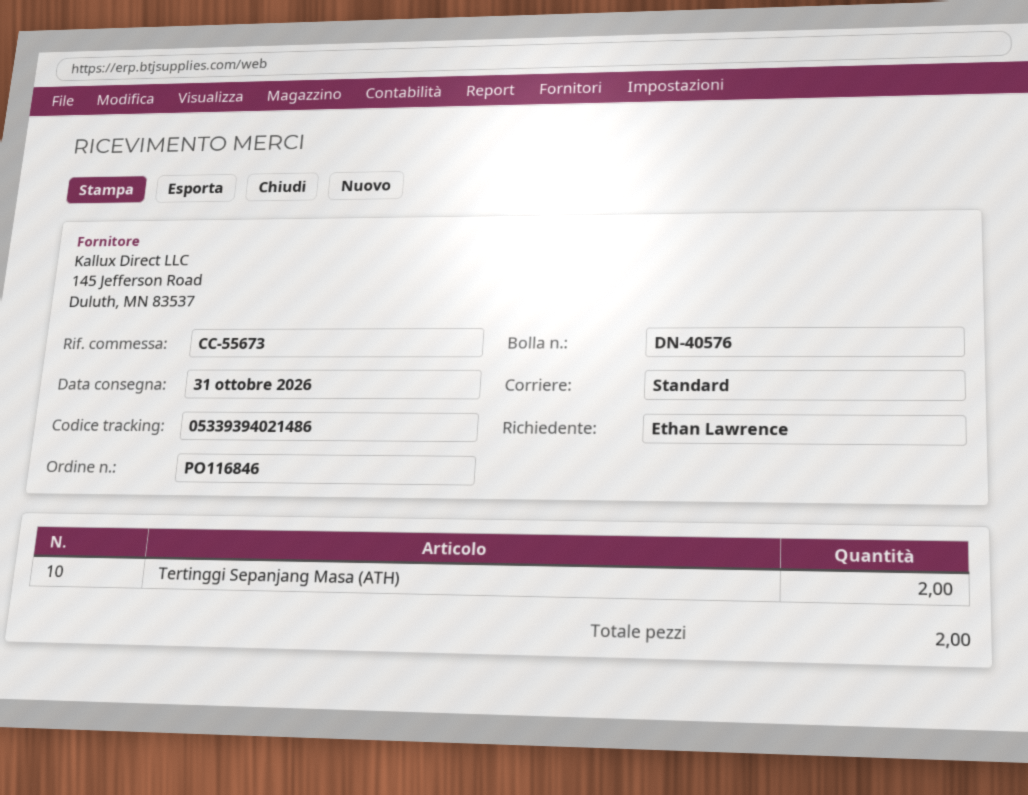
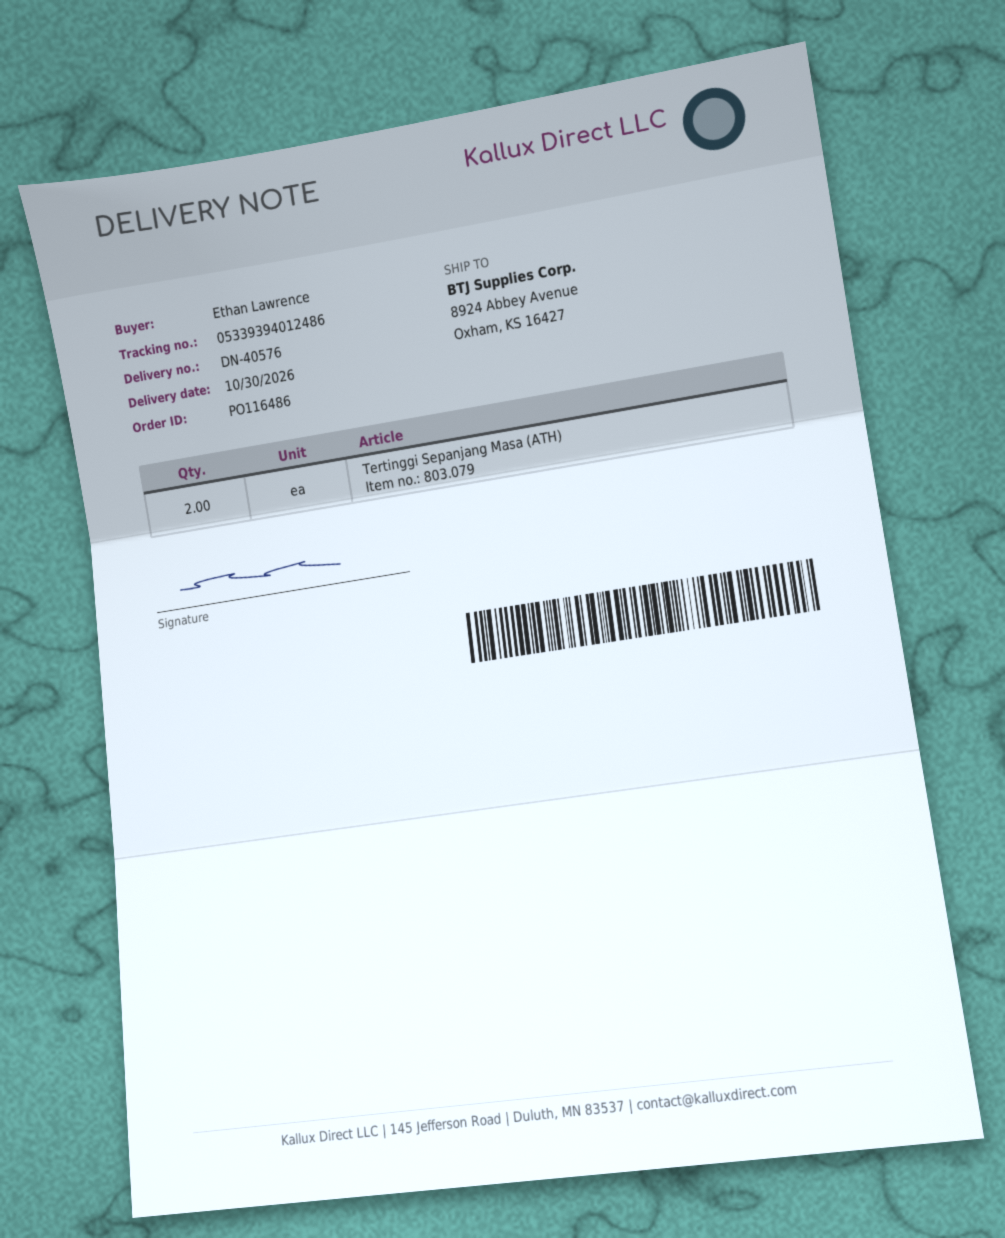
order number: PO116846 -> PO116486
delivery date: 2026-10-31 -> 2026-10-30
tracking number: 05339394021486 -> 05339394012486

